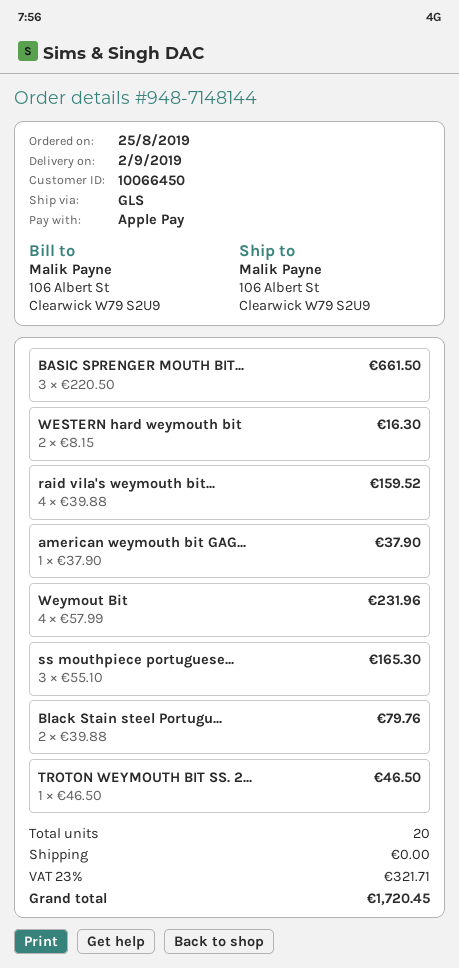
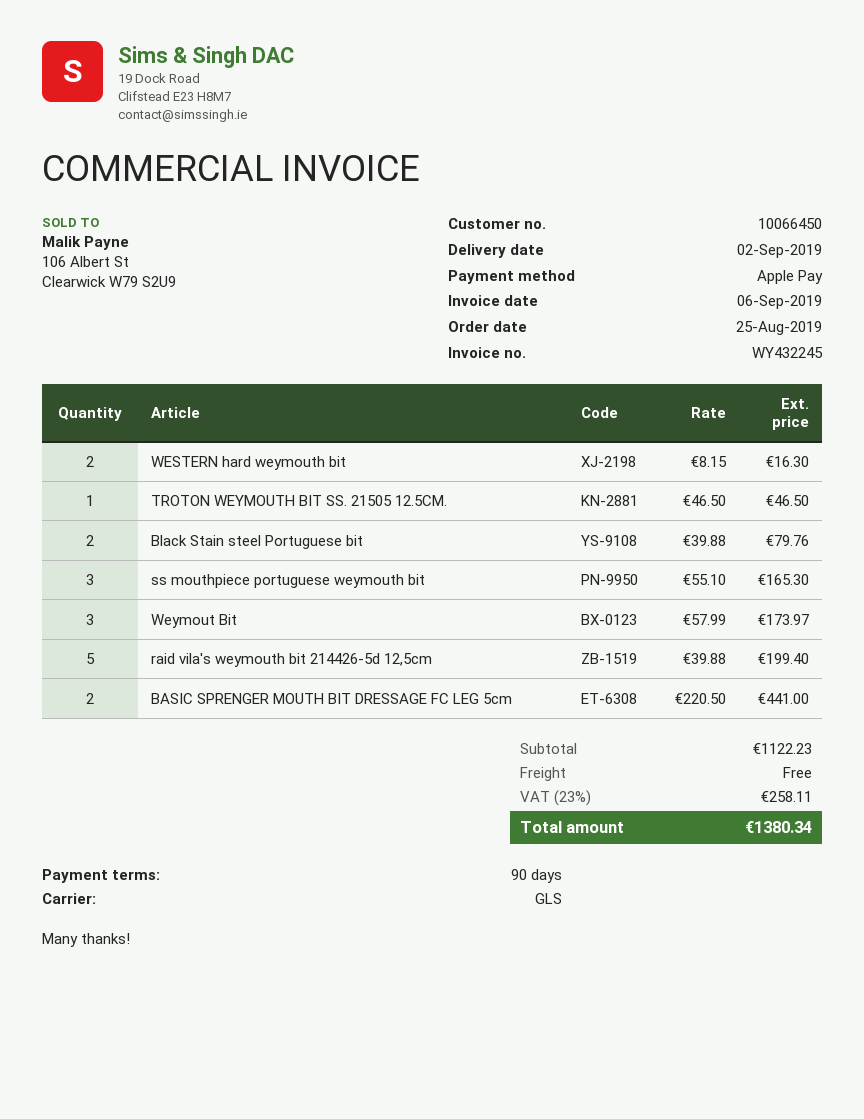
BASIC SPRENGER MOUTH BIT...: 3 x 220.50 = 661.50 -> 2 x 220.50 = 441.00
raid vila's weymouth bit...: 4 x 39.88 = 159.52 -> 5 x 39.88 = 199.40
american weymouth bit GAG...: 1 x 37.90 = 37.90 -> none
Weymout Bit: 4 x 57.99 = 231.96 -> 3 x 57.99 = 173.97
tax: 23% = 321.71 -> 23% = 258.11
total: 1720.45 -> 1380.34

